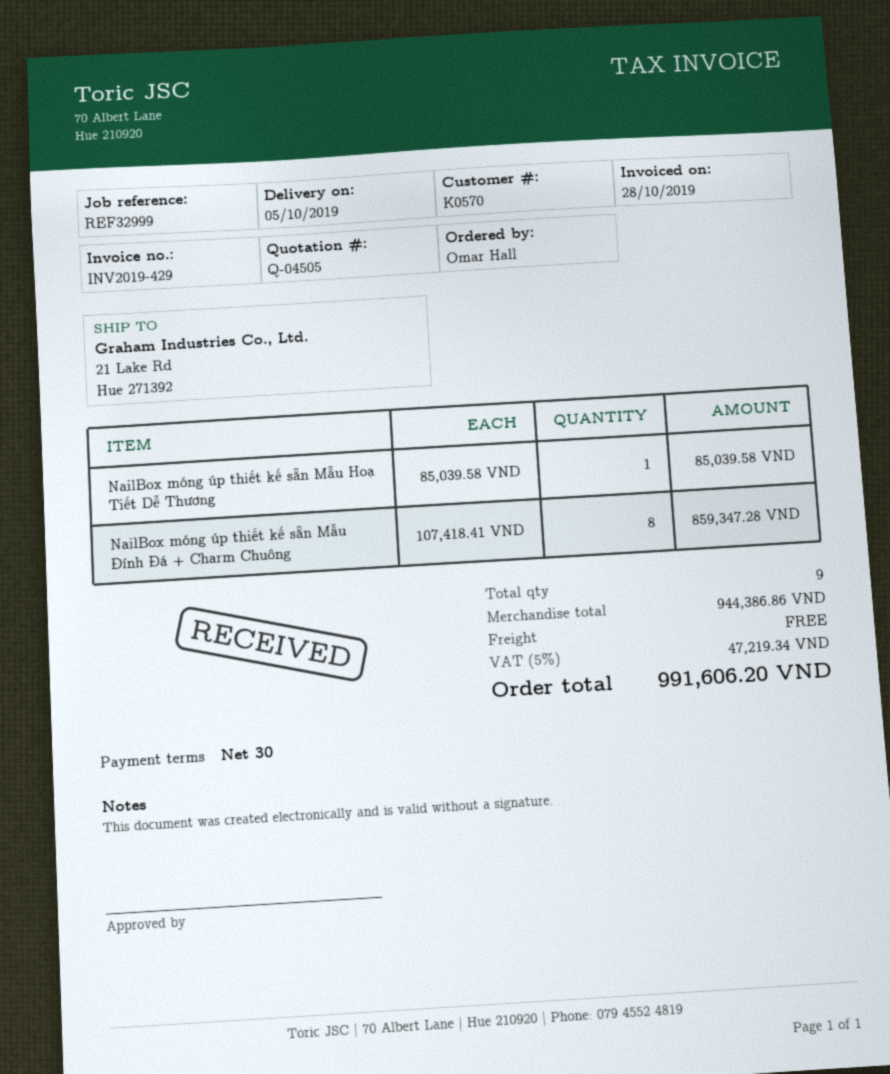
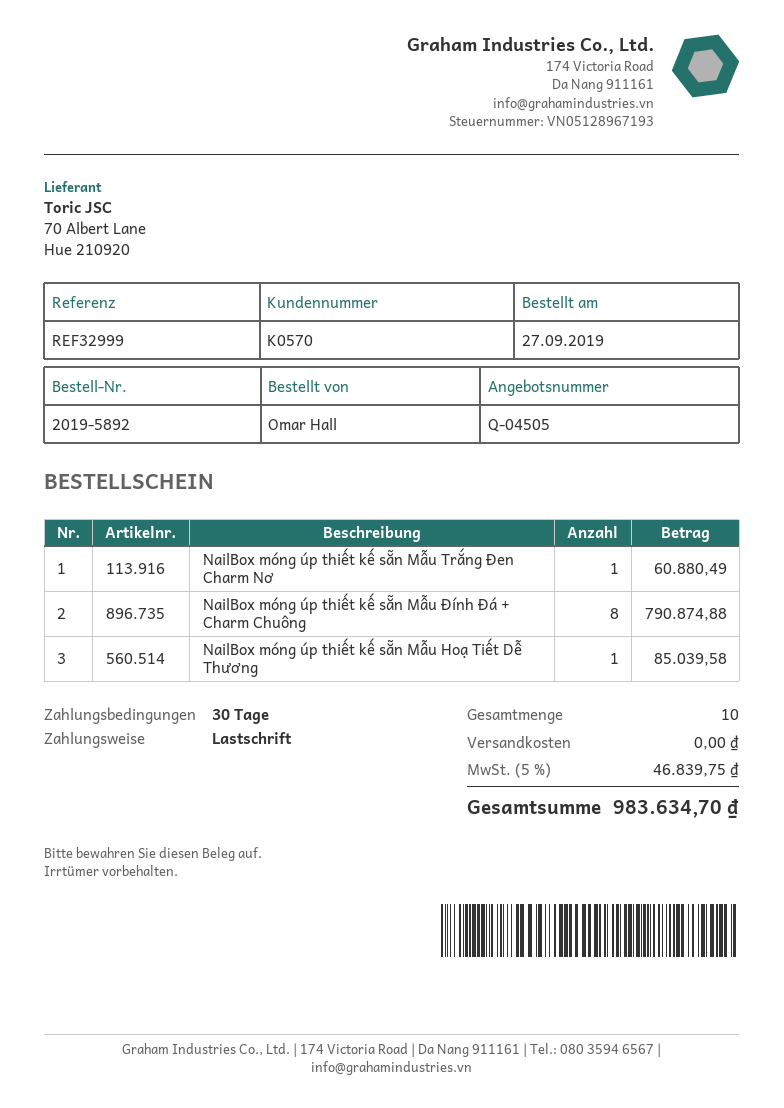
NailBox móng úp thiết kế sẵn Mẫu Đính Đá + Charm Chuông: 8 for 859347.28 -> 8 for 790874.88
NailBox móng úp thiết kế sẵn Mẫu Trắng Đen Charm Nơ: none -> 1 for 60880.49
total quantity: 9 -> 10
tax: 5% = 47219.34 -> 5% = 46839.75
total: 991606.20 -> 983634.70

